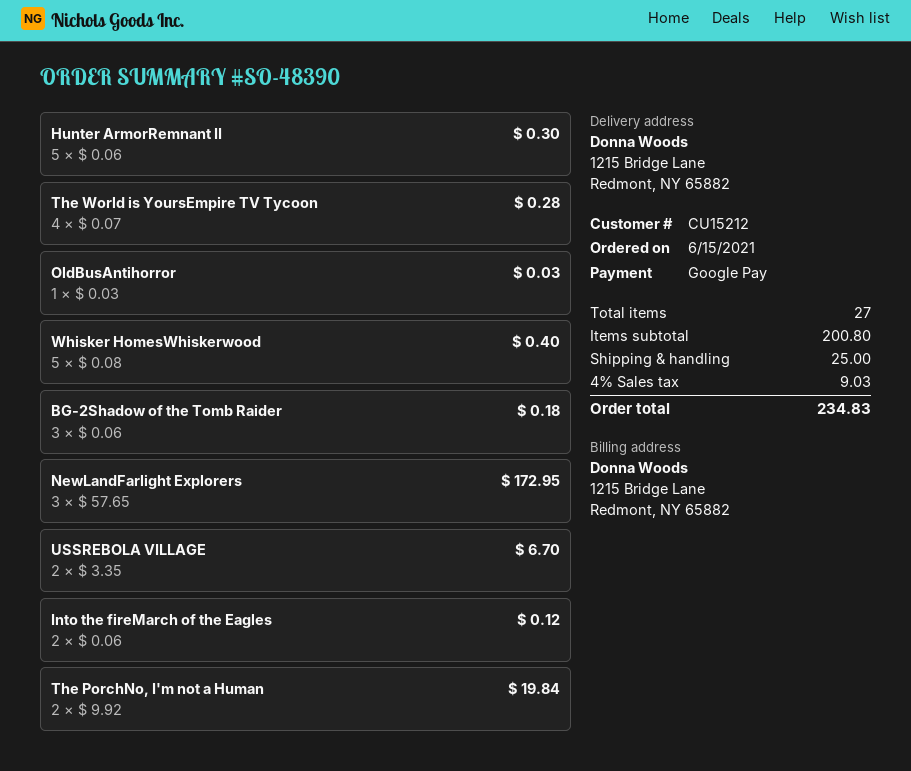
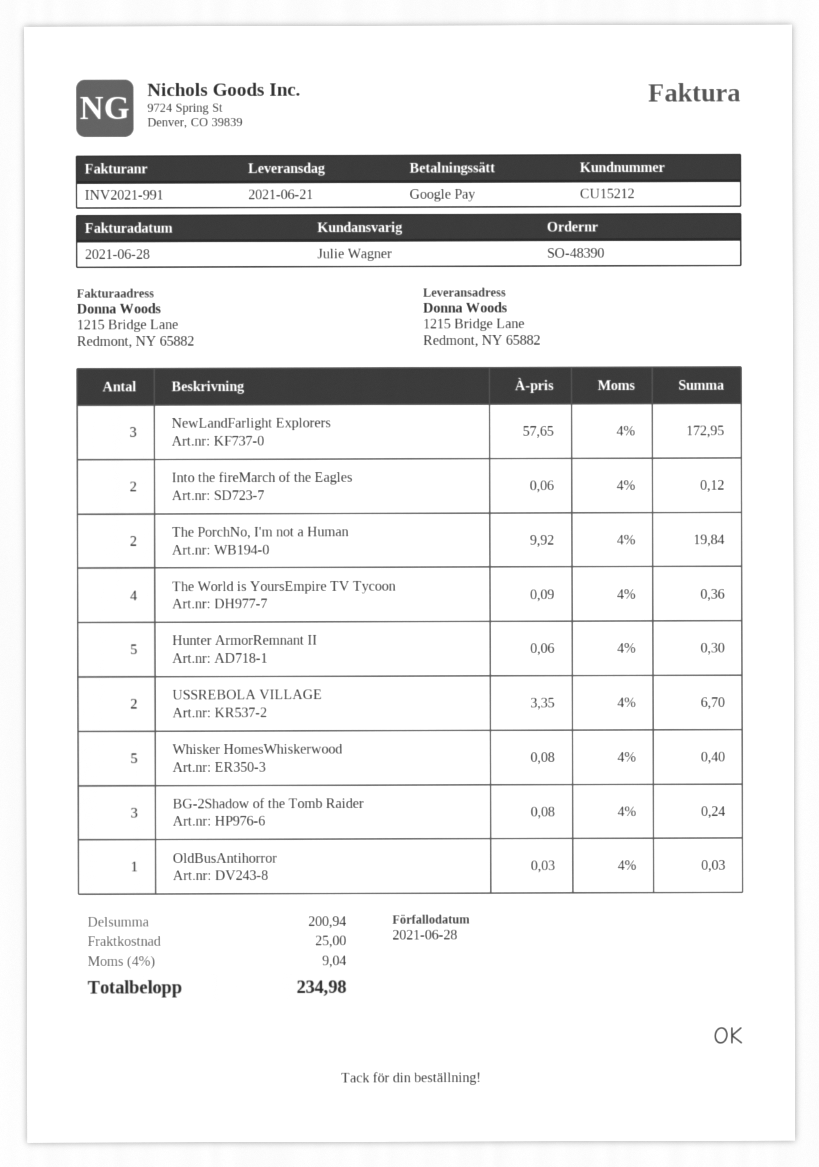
The World is YoursEmpire TV Tycoon: 4 x 0.07 = 0.28 -> 4 x 0.09 = 0.36
BG-2Shadow of the Tomb Raider: 3 x 0.06 = 0.18 -> 3 x 0.08 = 0.24
subtotal: 200.80 -> 200.94
tax: 4% = 9.03 -> 4% = 9.04
total: 234.83 -> 234.98

